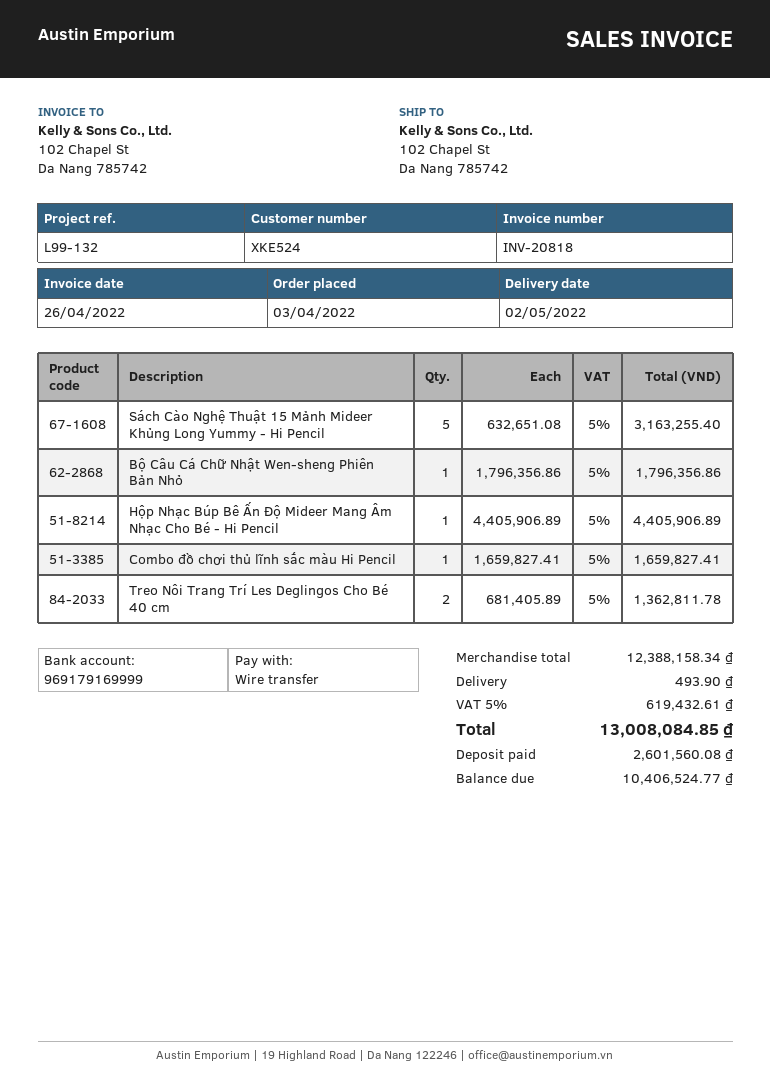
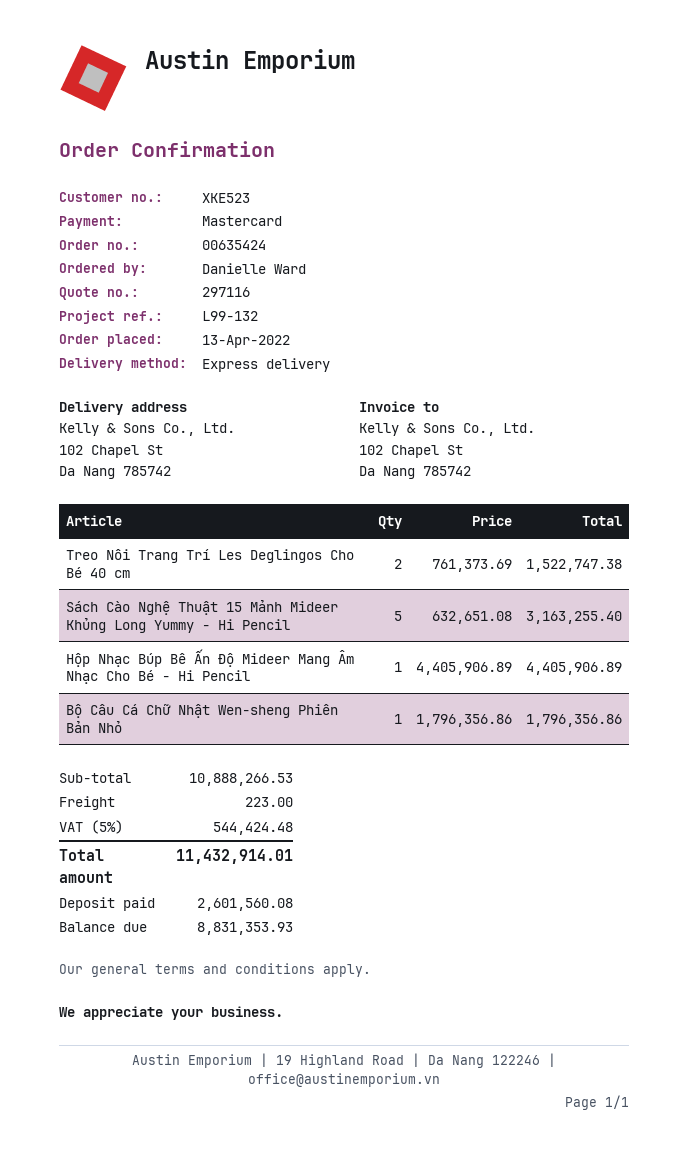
order date: 2022-04-03 -> 2022-04-13
customer number: XKE524 -> XKE523
payment method: bank transfer -> Mastercard
Combo đồ chơi thủ lĩnh sắc màu Hi Pencil: 1 x 1659827.41 = 1659827.41 -> none
Treo Nôi Trang Trí Les Deglingos Cho Bé 40 cm: 2 x 681405.89 = 1362811.78 -> 2 x 761373.69 = 1522747.38
subtotal: 12388158.34 -> 10888266.53
shipping: 493.90 -> 223.00
tax: 5% = 619432.61 -> 5% = 544424.48
total: 13008084.85 -> 11432914.01
balance: 10406524.77 -> 8831353.93

